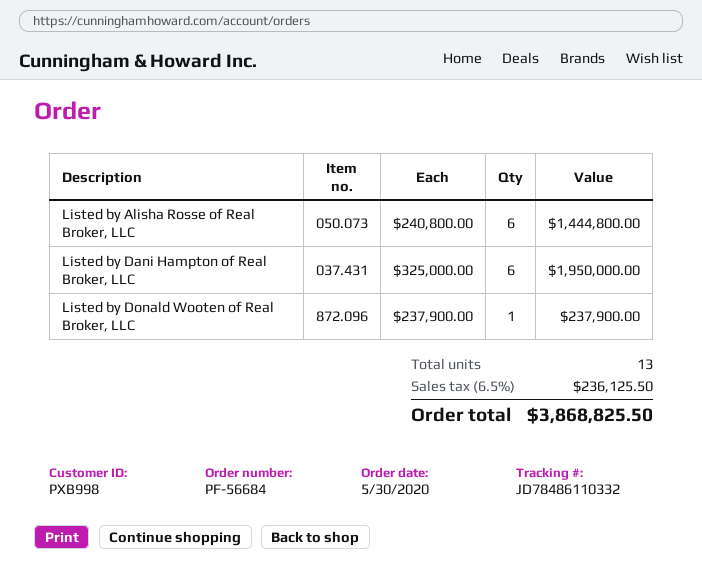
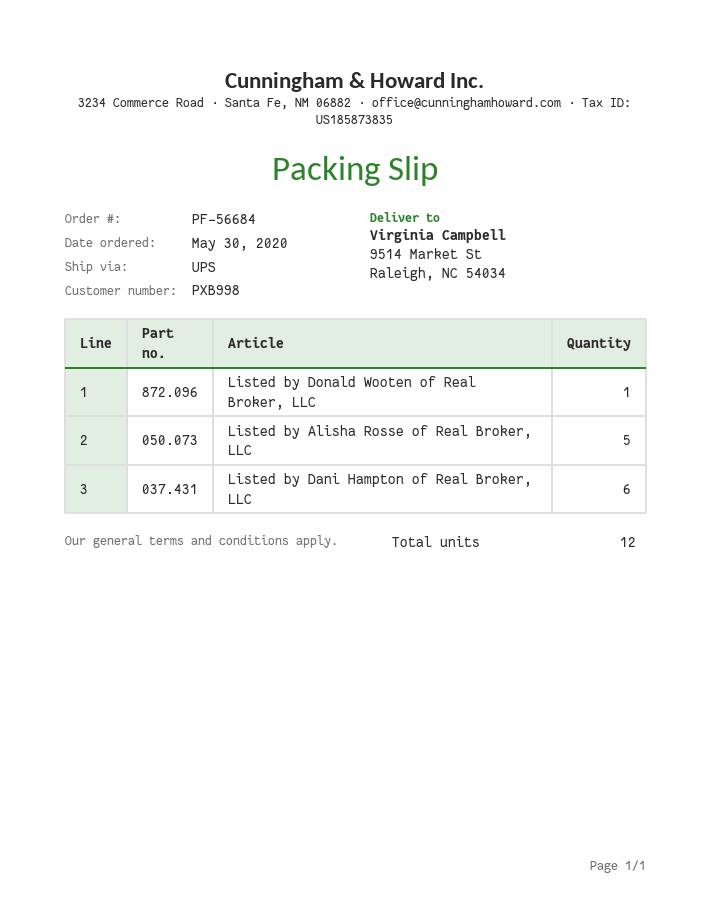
Listed by Alisha Rosse of Real Broker, LLC: 6 -> 5
total quantity: 13 -> 12

